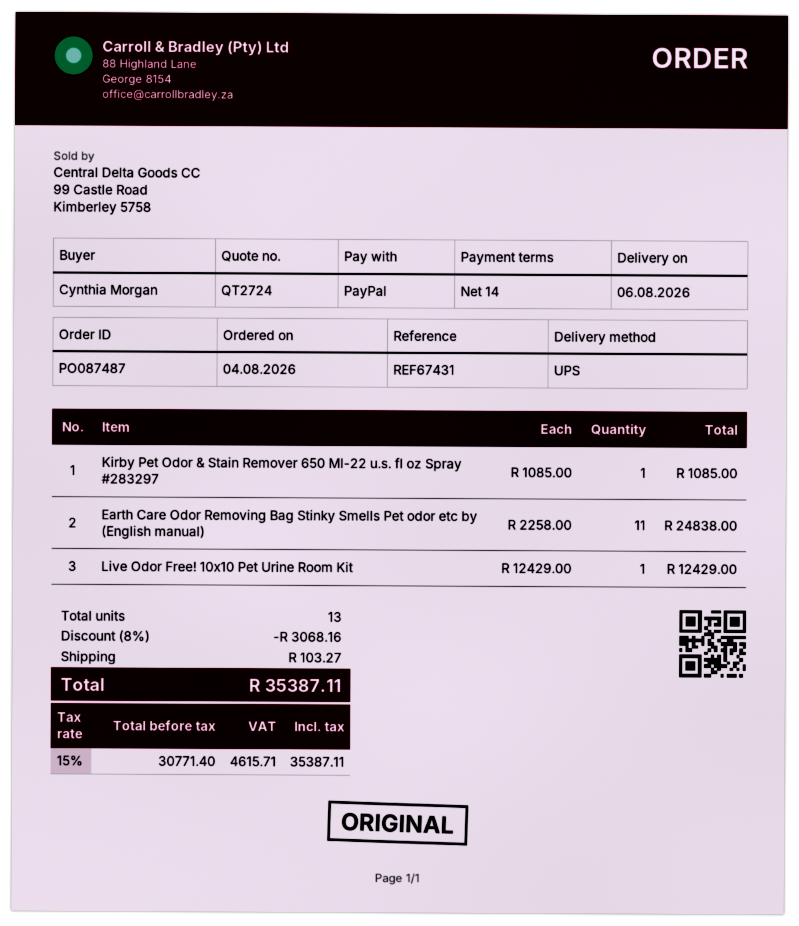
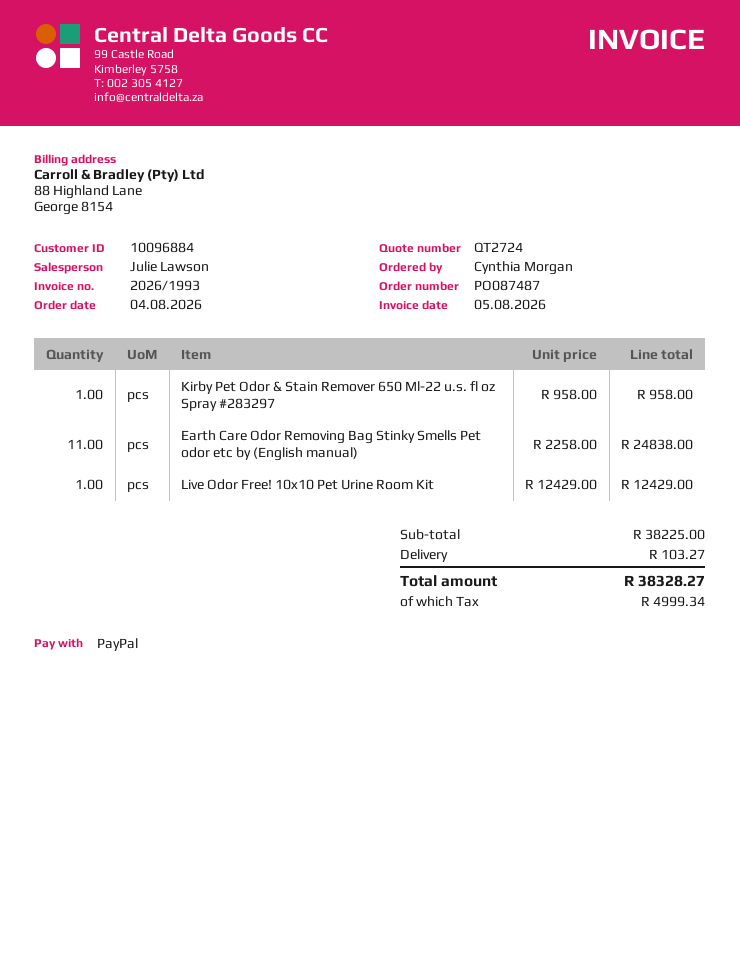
Kirby Pet Odor & Stain Remover 650 Ml-22 u.s. fl oz Spray #283297: 1 x 1085.00 = 1085.00 -> 1 x 958.00 = 958.00
discount: 8% = 3068.16 -> none
tax: 4615.71 -> 4999.34
total: 35387.11 -> 38328.27

